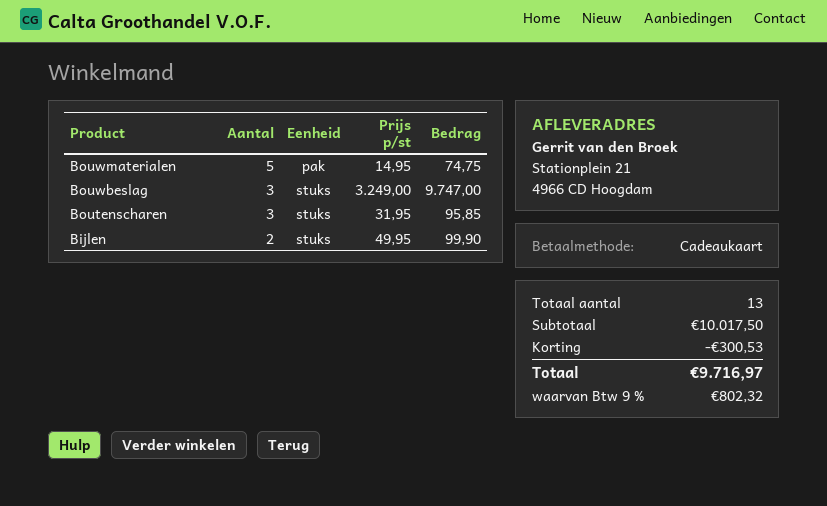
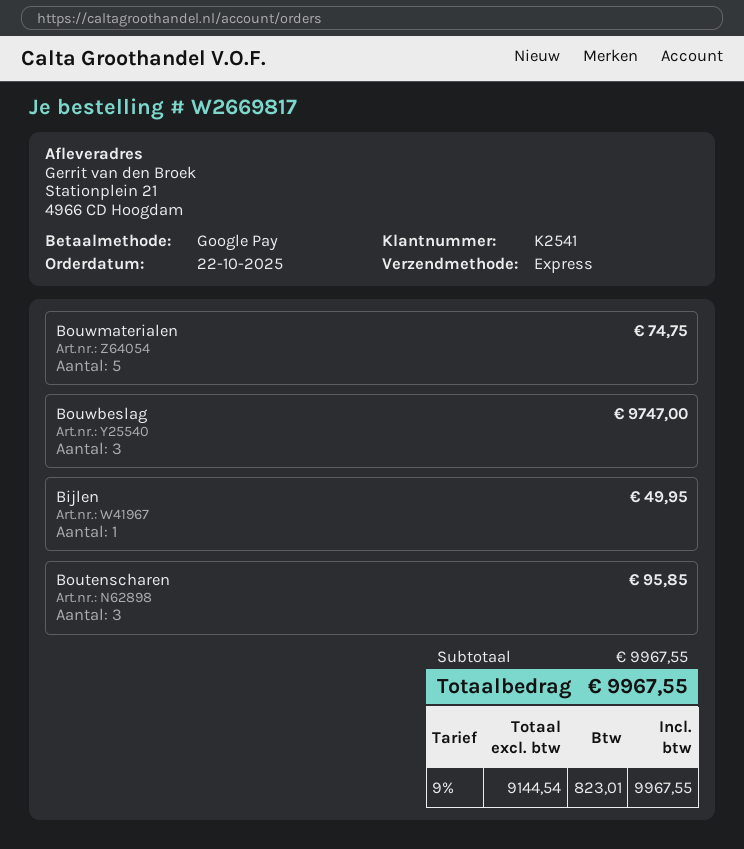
payment method: gift card -> Google Pay
Bijlen: 2 for 99.90 -> 1 for 49.95
subtotal: 10017.50 -> 9967.55
discount: 300.53 -> none
tax: 9% = 802.32 -> 9% = 823.01
total: 9716.97 -> 9967.55

